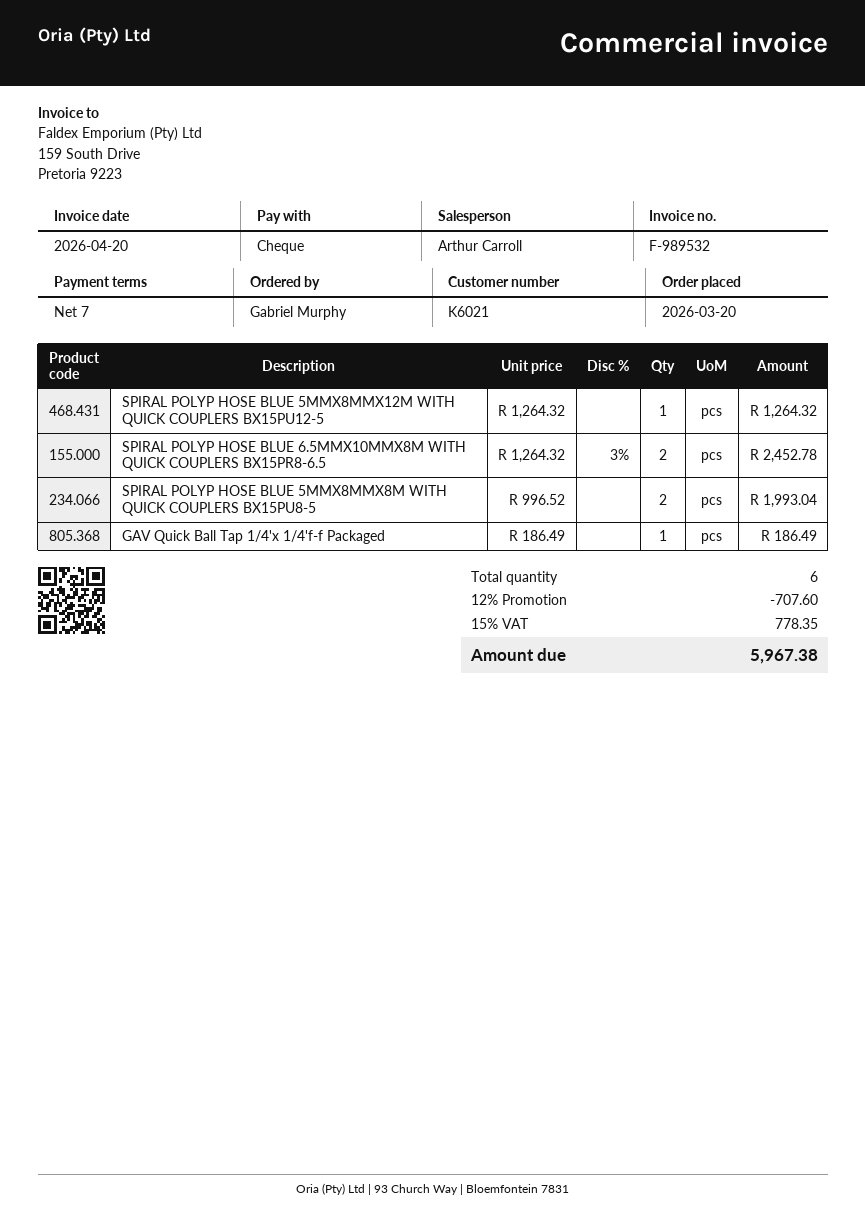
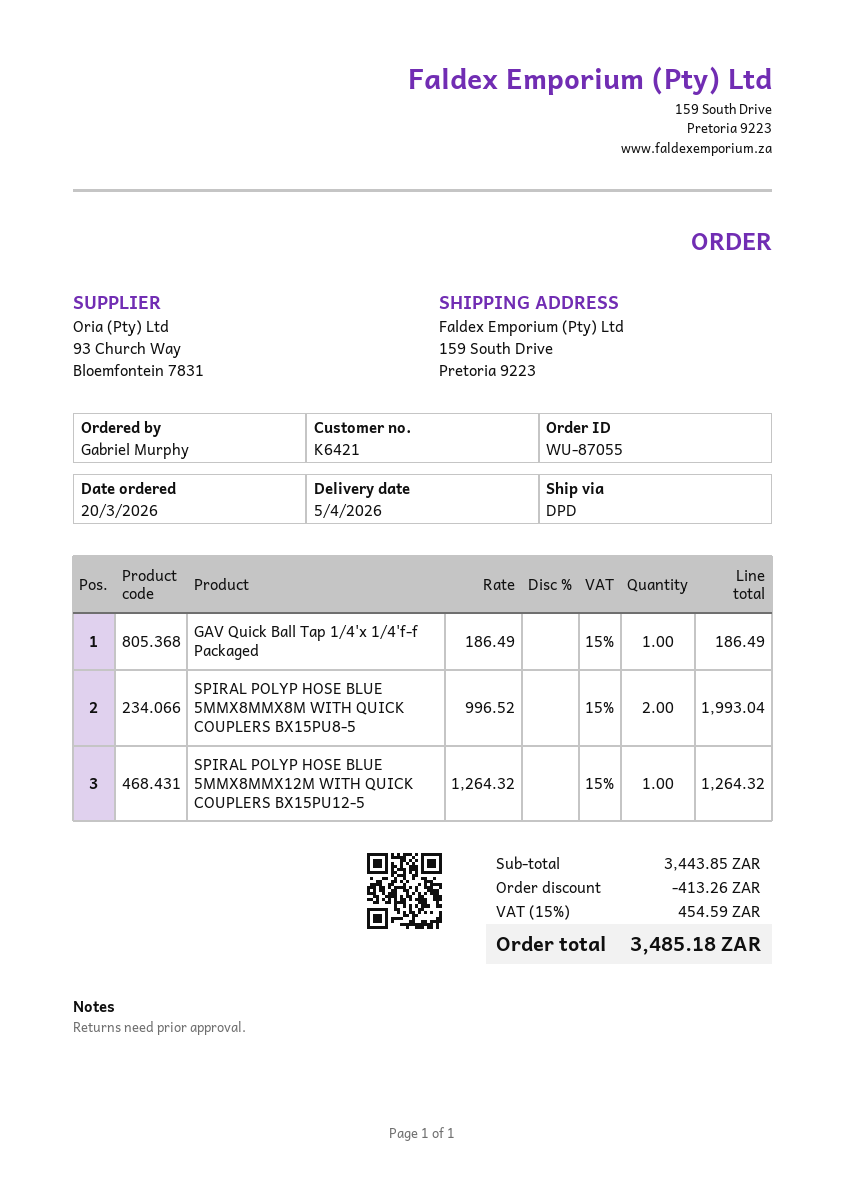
customer number: K6021 -> K6421
SPIRAL POLYP HOSE BLUE 6.5MMX10MMX8M WITH QUICK COUPLERS BX15PR8-6.5: 2 x 1264.32 - 3% = 2452.78 -> none
discount: 707.60 -> 413.26
tax: 15% = 778.35 -> 15% = 454.59
total: 5967.38 -> 3485.18

